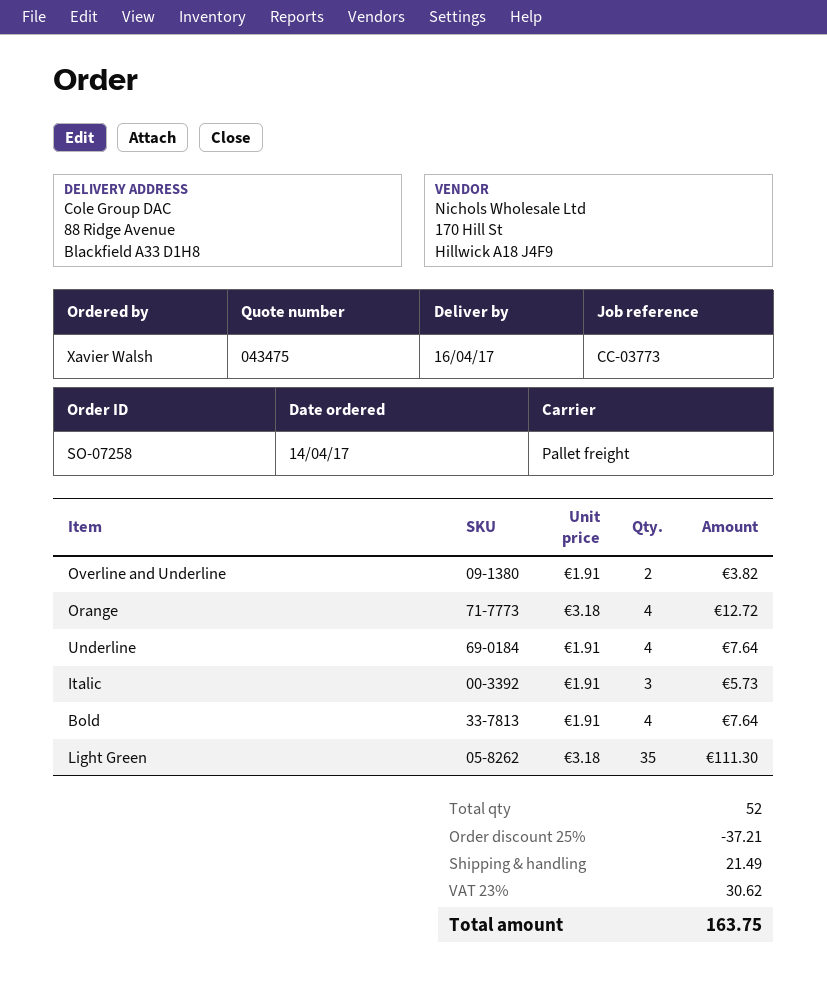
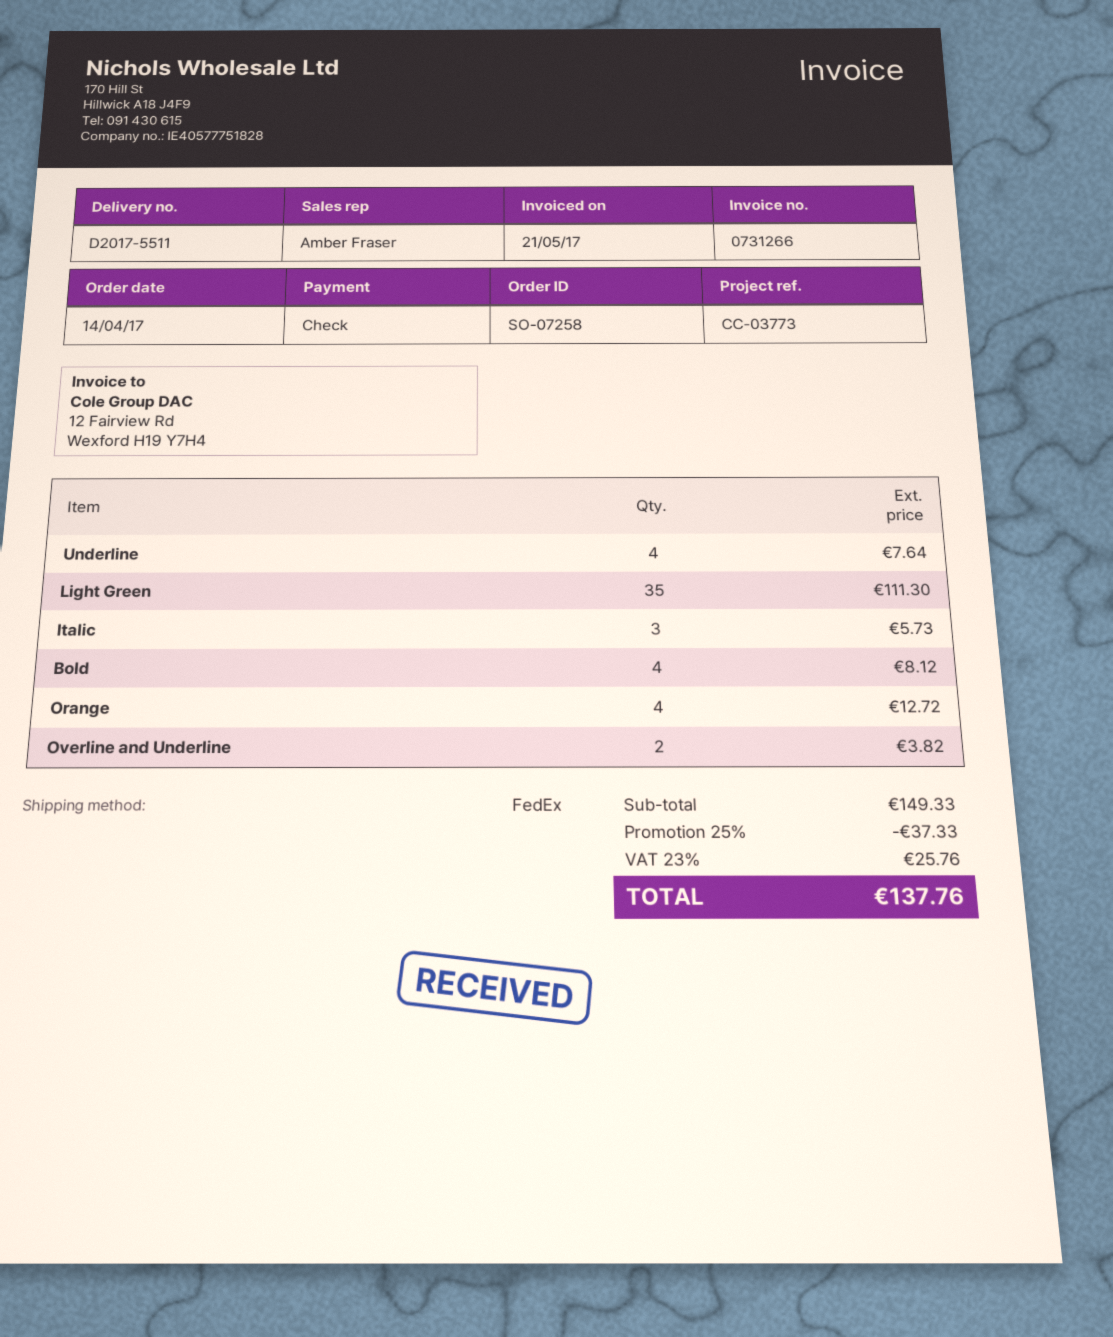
shipping method: pallet freight -> FedEx
Bold: 4 for 7.64 -> 4 for 8.12
discount: 25% = 37.21 -> 25% = 37.33
shipping: 21.49 -> none
tax: 23% = 30.62 -> 23% = 25.76
total: 163.75 -> 137.76

